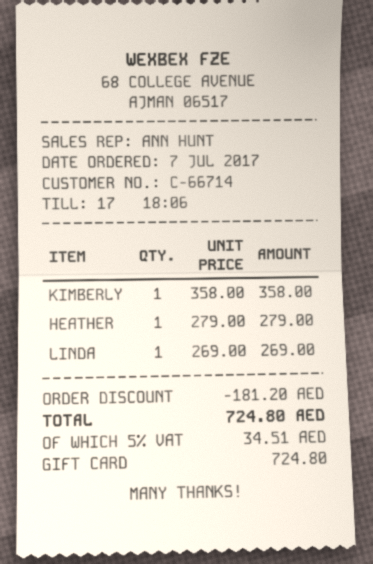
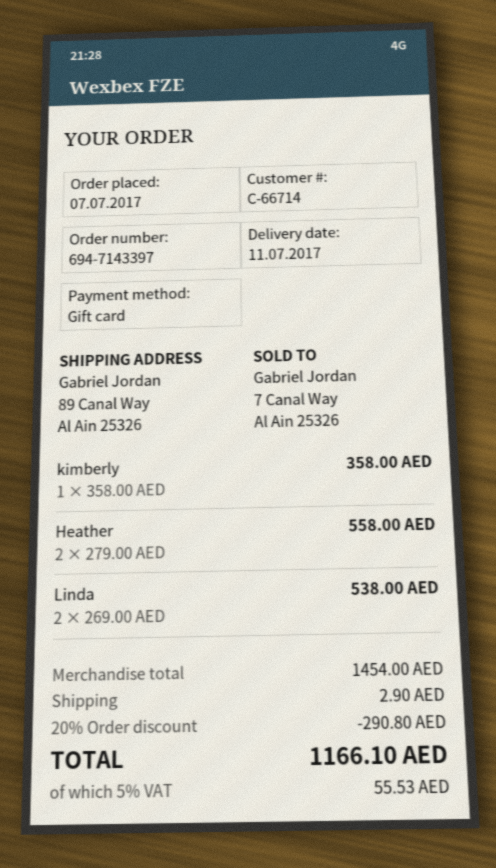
HEATHER: 1 x 279.00 = 279.00 -> 2 x 279.00 = 558.00
LINDA: 1 x 269.00 = 269.00 -> 2 x 269.00 = 538.00
discount: 181.20 -> 290.80
shipping: none -> 2.90
tax: 5% = 34.51 -> 5% = 55.53
total: 724.80 -> 1166.10

